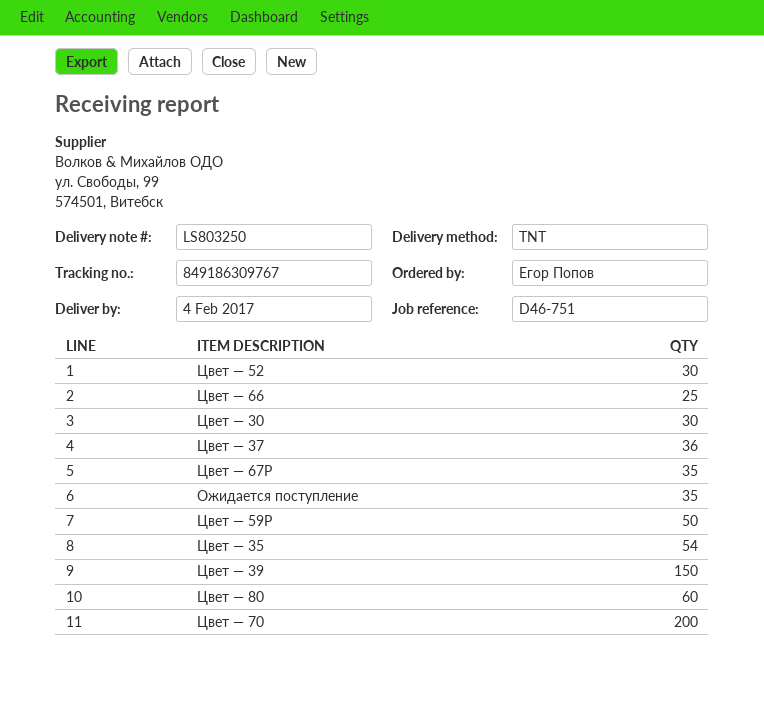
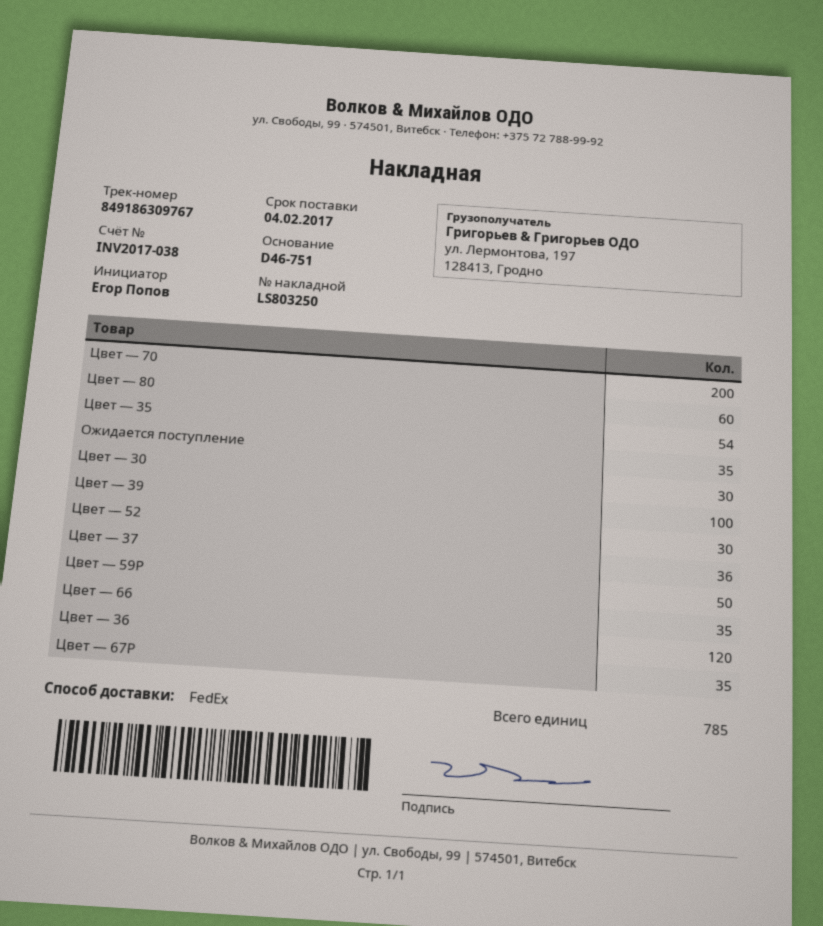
shipping method: TNT -> FedEx
Цвет — 66: 25 -> 35
Цвет — 39: 150 -> 100
Цвет — 36: none -> 120

